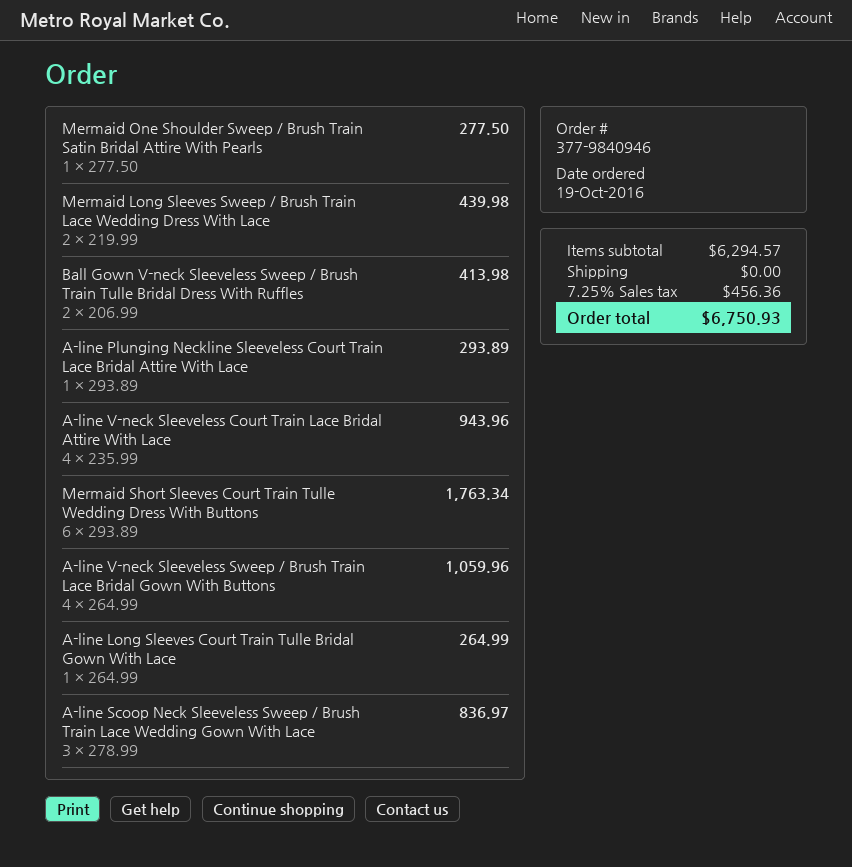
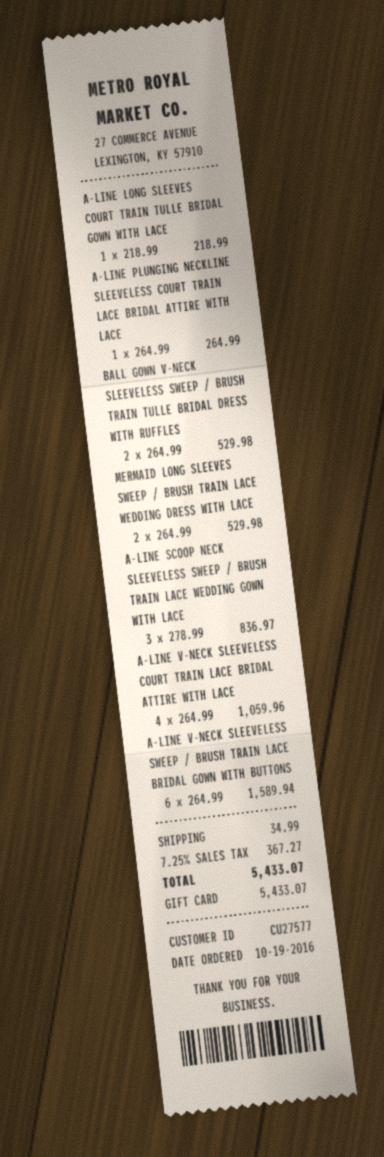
Mermaid One Shoulder Sweep / Brush Train Satin Bridal Attire With Pearls: 1 x 277.50 = 277.50 -> none
Mermaid Long Sleeves Sweep / Brush Train Lace Wedding Dress With Lace: 2 x 219.99 = 439.98 -> 2 x 264.99 = 529.98
Ball Gown V-neck Sleeveless Sweep / Brush Train Tulle Bridal Dress With Ruffles: 2 x 206.99 = 413.98 -> 2 x 264.99 = 529.98
A-line Plunging Neckline Sleeveless Court Train Lace Bridal Attire With Lace: 1 x 293.89 = 293.89 -> 1 x 264.99 = 264.99
A-line V-neck Sleeveless Court Train Lace Bridal Attire With Lace: 4 x 235.99 = 943.96 -> 4 x 264.99 = 1059.96
Mermaid Short Sleeves Court Train Tulle Wedding Dress With Buttons: 6 x 293.89 = 1763.34 -> none
A-line V-neck Sleeveless Sweep / Brush Train Lace Bridal Gown With Buttons: 4 x 264.99 = 1059.96 -> 6 x 264.99 = 1589.94
A-line Long Sleeves Court Train Tulle Bridal Gown With Lace: 1 x 264.99 = 264.99 -> 1 x 218.99 = 218.99
shipping: 0.00 -> 34.99
tax: 7.25% = 456.36 -> 7.25% = 367.27
total: 6750.93 -> 5433.07

